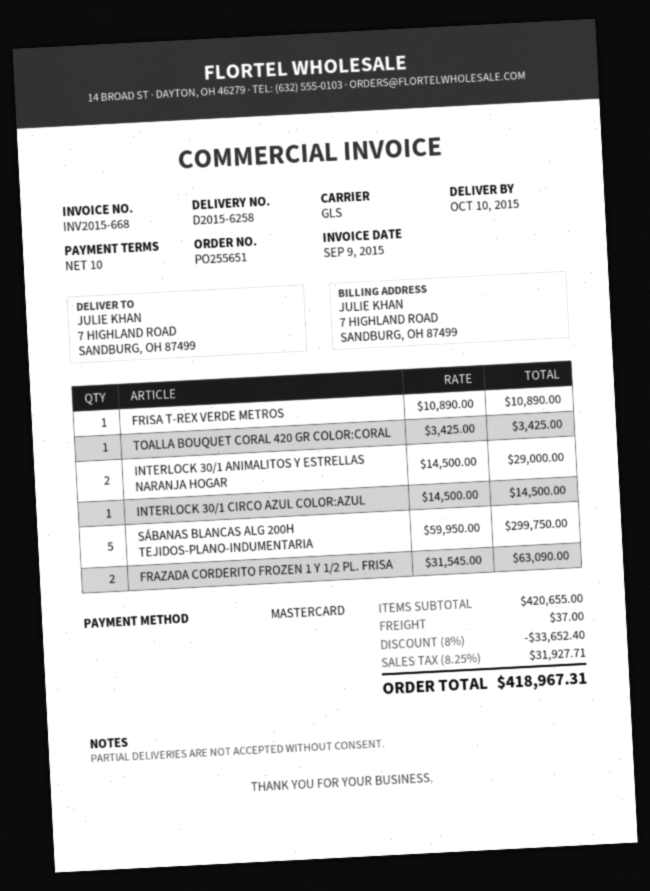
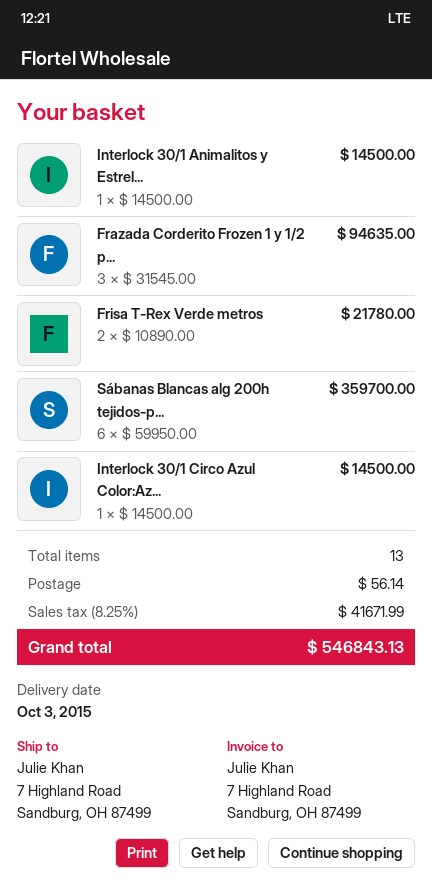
delivery date: 2015-10-10 -> 2015-10-03
FRISA T-REX VERDE METROS: 1 x 10890.00 = 10890.00 -> 2 x 10890.00 = 21780.00
TOALLA BOUQUET CORAL 420 GR COLOR:CORAL: 1 x 3425.00 = 3425.00 -> none
INTERLOCK 30/1 ANIMALITOS Y ESTRELLAS NARANJA HOGAR: 2 x 14500.00 = 29000.00 -> 1 x 14500.00 = 14500.00
SÁBANAS BLANCAS ALG 200H TEJIDOS-PLANO-INDUMENTARIA: 5 x 59950.00 = 299750.00 -> 6 x 59950.00 = 359700.00
FRAZADA CORDERITO FROZEN 1 Y 1/2 PL. FRISA: 2 x 31545.00 = 63090.00 -> 3 x 31545.00 = 94635.00
discount: 8% = 33652.40 -> none
shipping: 37.00 -> 56.14
tax: 8.25% = 31927.71 -> 8.25% = 41671.99
total: 418967.31 -> 546843.13

